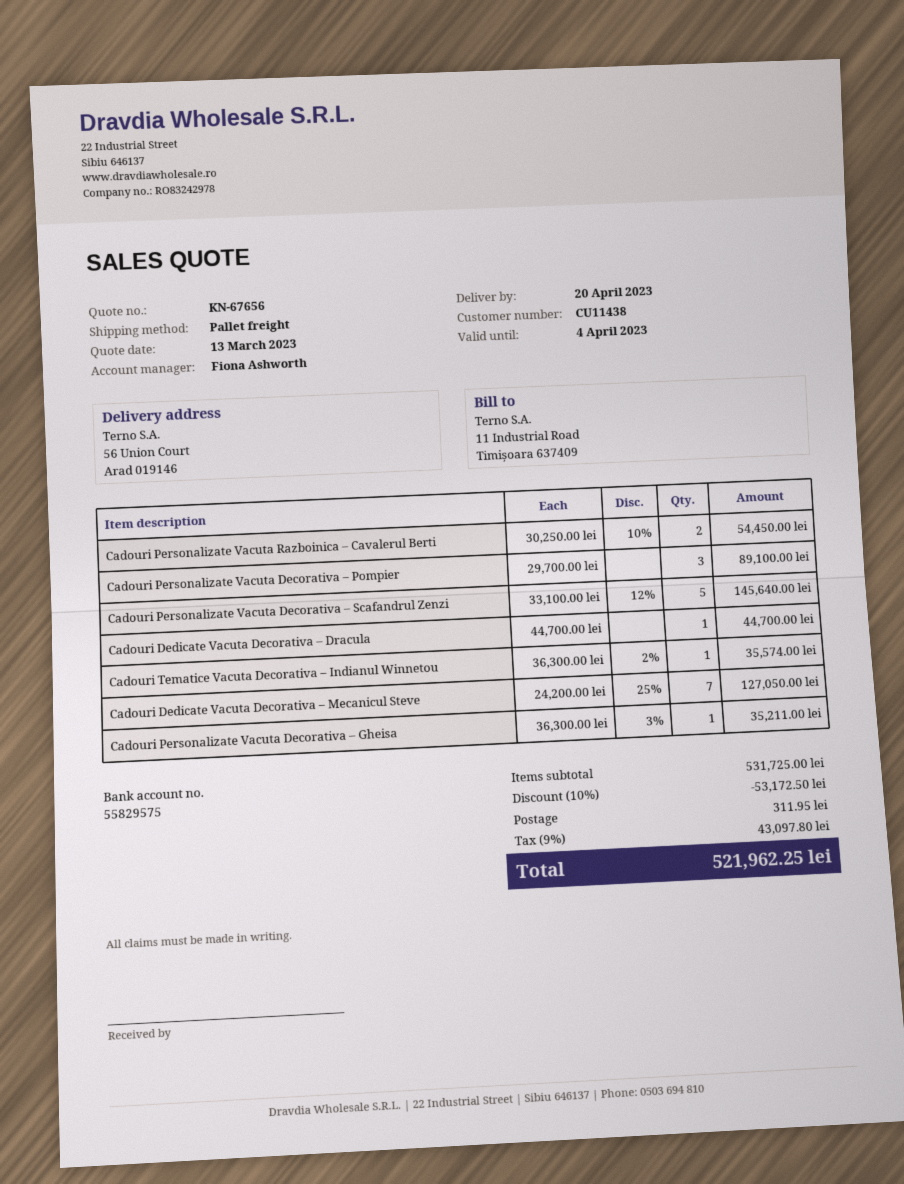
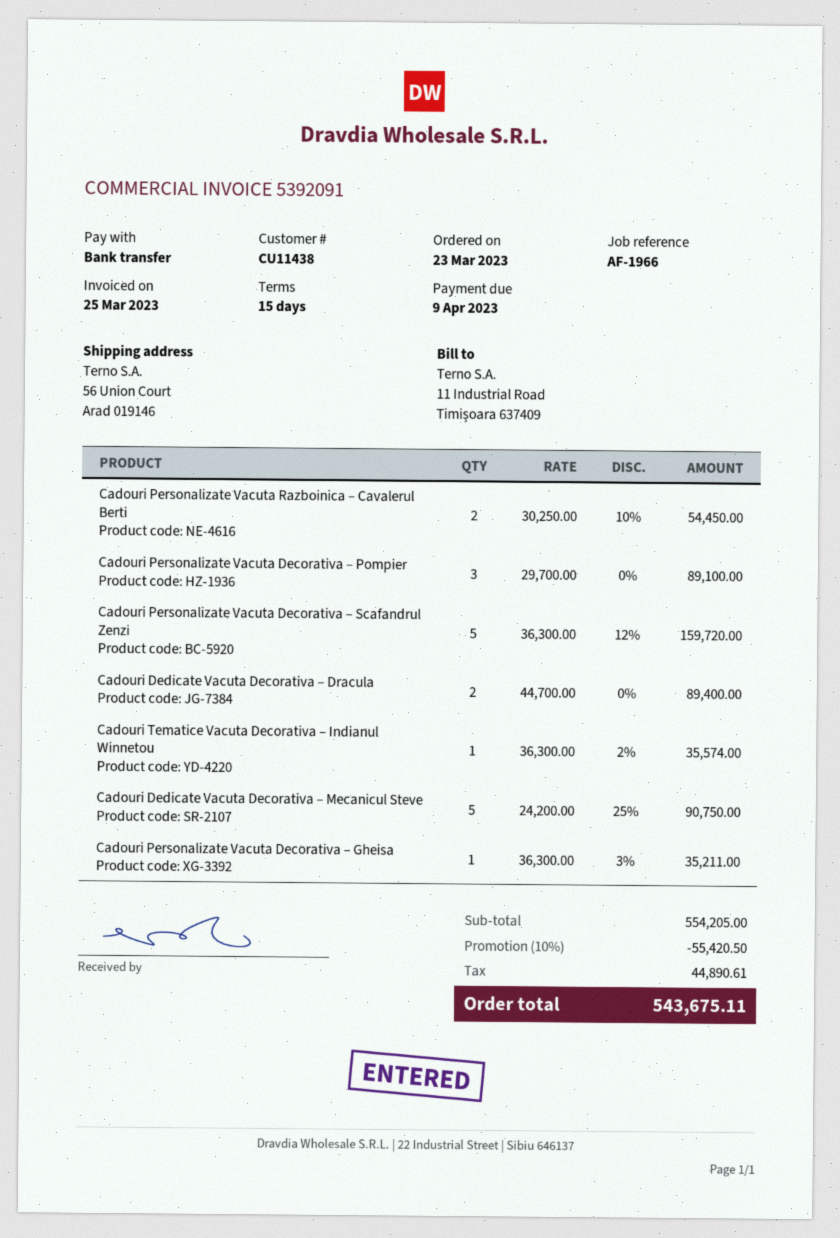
Cadouri Personalizate Vacuta Decorativa – Scafandrul Zenzi: 5 x 33100.00 - 12% = 145640.00 -> 5 x 36300.00 - 12% = 159720.00
Cadouri Dedicate Vacuta Decorativa – Dracula: 1 x 44700.00 = 44700.00 -> 2 x 44700.00 = 89400.00
Cadouri Dedicate Vacuta Decorativa – Mecanicul Steve: 7 x 24200.00 - 25% = 127050.00 -> 5 x 24200.00 - 25% = 90750.00
subtotal: 531725.00 -> 554205.00
discount: 10% = 53172.50 -> 10% = 55420.50
shipping: 311.95 -> none
tax: 43097.80 -> 44890.61
total: 521962.25 -> 543675.11

